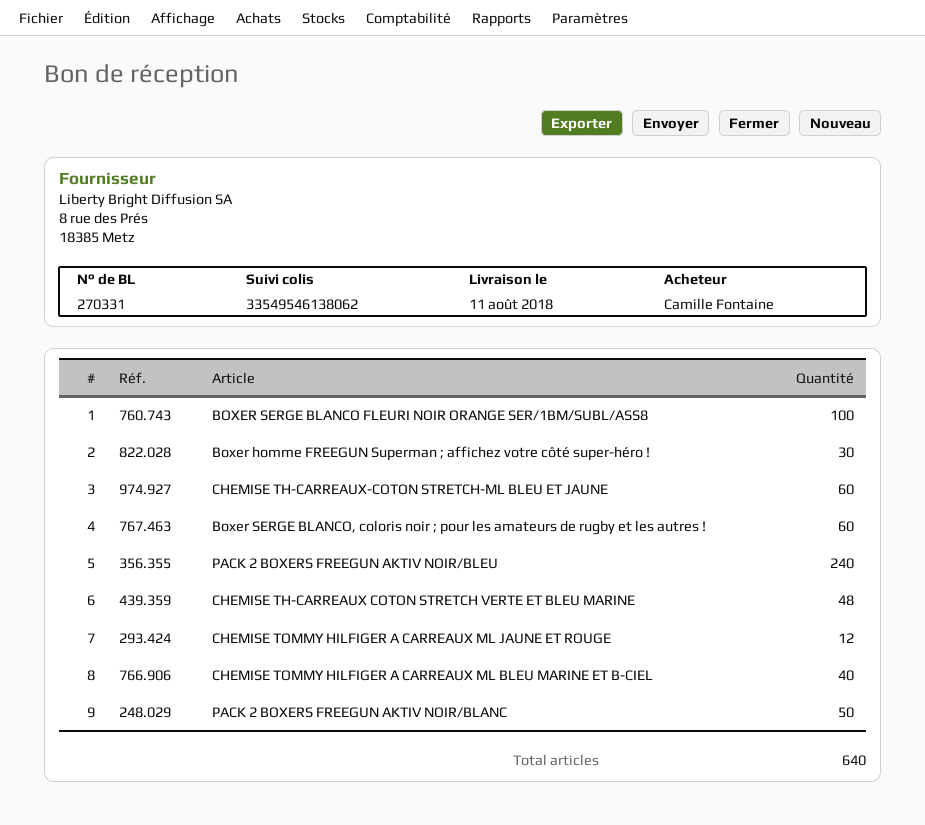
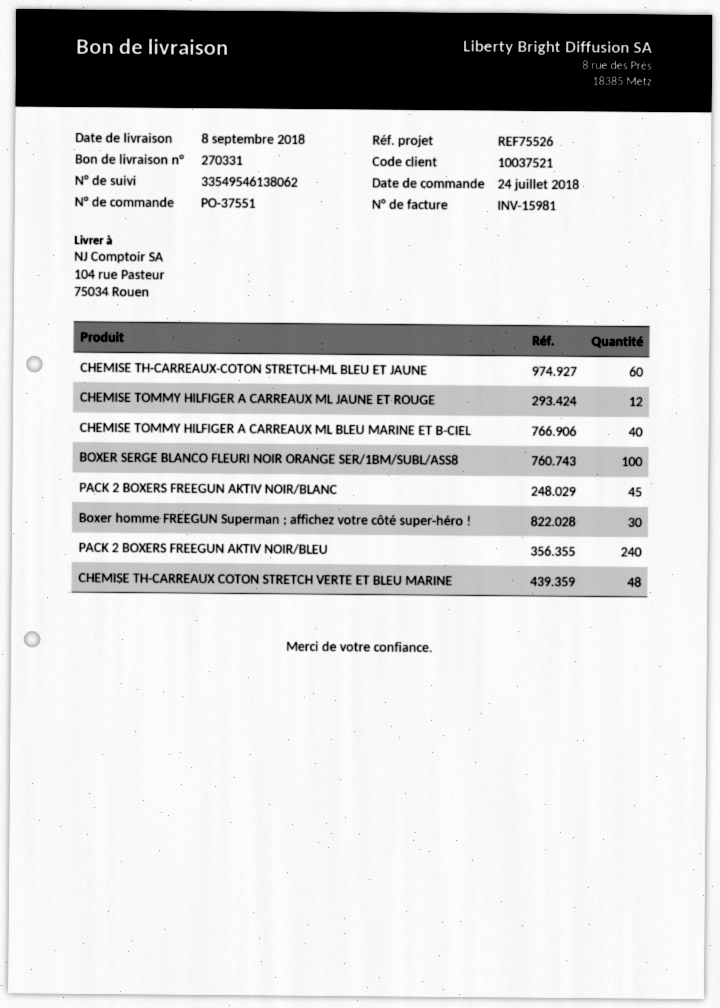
delivery date: 2018-08-11 -> 2018-09-08
Boxer SERGE BLANCO, coloris noir ; pour les amateurs de rugby et les autres !: 60 -> none
PACK 2 BOXERS FREEGUN AKTIV NOIR/BLANC: 50 -> 45

